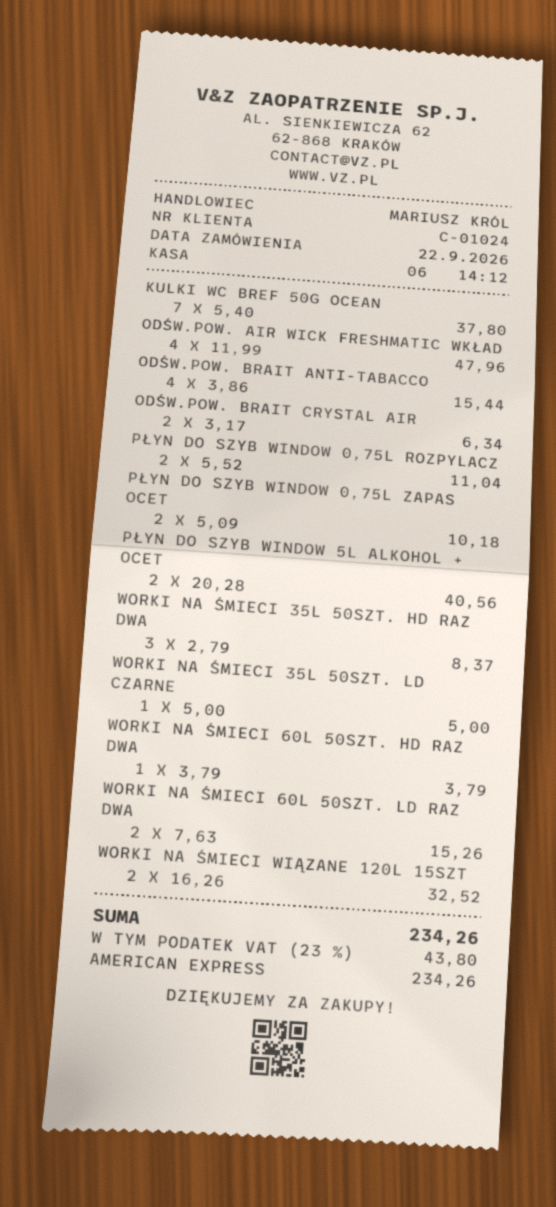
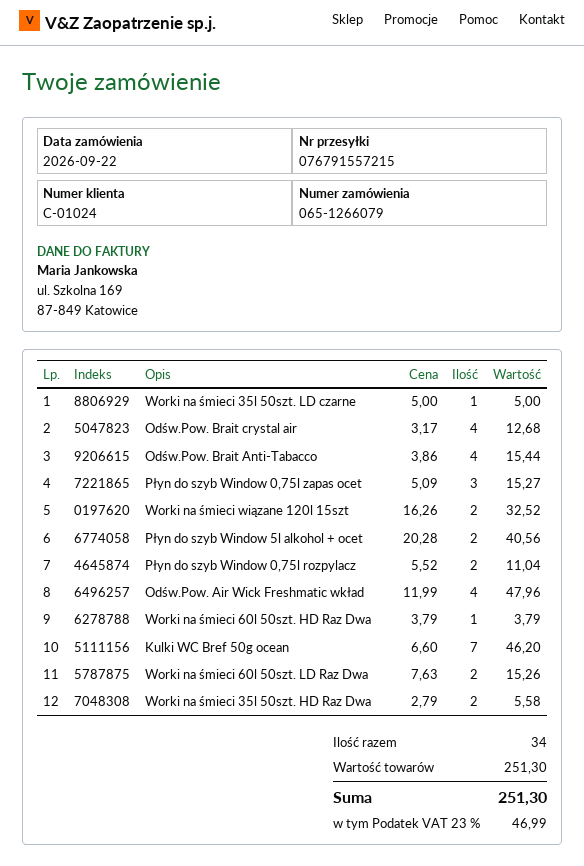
KULKI WC BREF 50G OCEAN: 7 x 5.40 = 37.80 -> 7 x 6.60 = 46.20
ODŚW.POW. BRAIT CRYSTAL AIR: 2 x 3.17 = 6.34 -> 4 x 3.17 = 12.68
PŁYN DO SZYB WINDOW 0,75L ZAPAS OCET: 2 x 5.09 = 10.18 -> 3 x 5.09 = 15.27
WORKI NA ŚMIECI 35L 50SZT. HD RAZ DWA: 3 x 2.79 = 8.37 -> 2 x 2.79 = 5.58
tax: 23% = 43.80 -> 23% = 46.99
total: 234.26 -> 251.30

